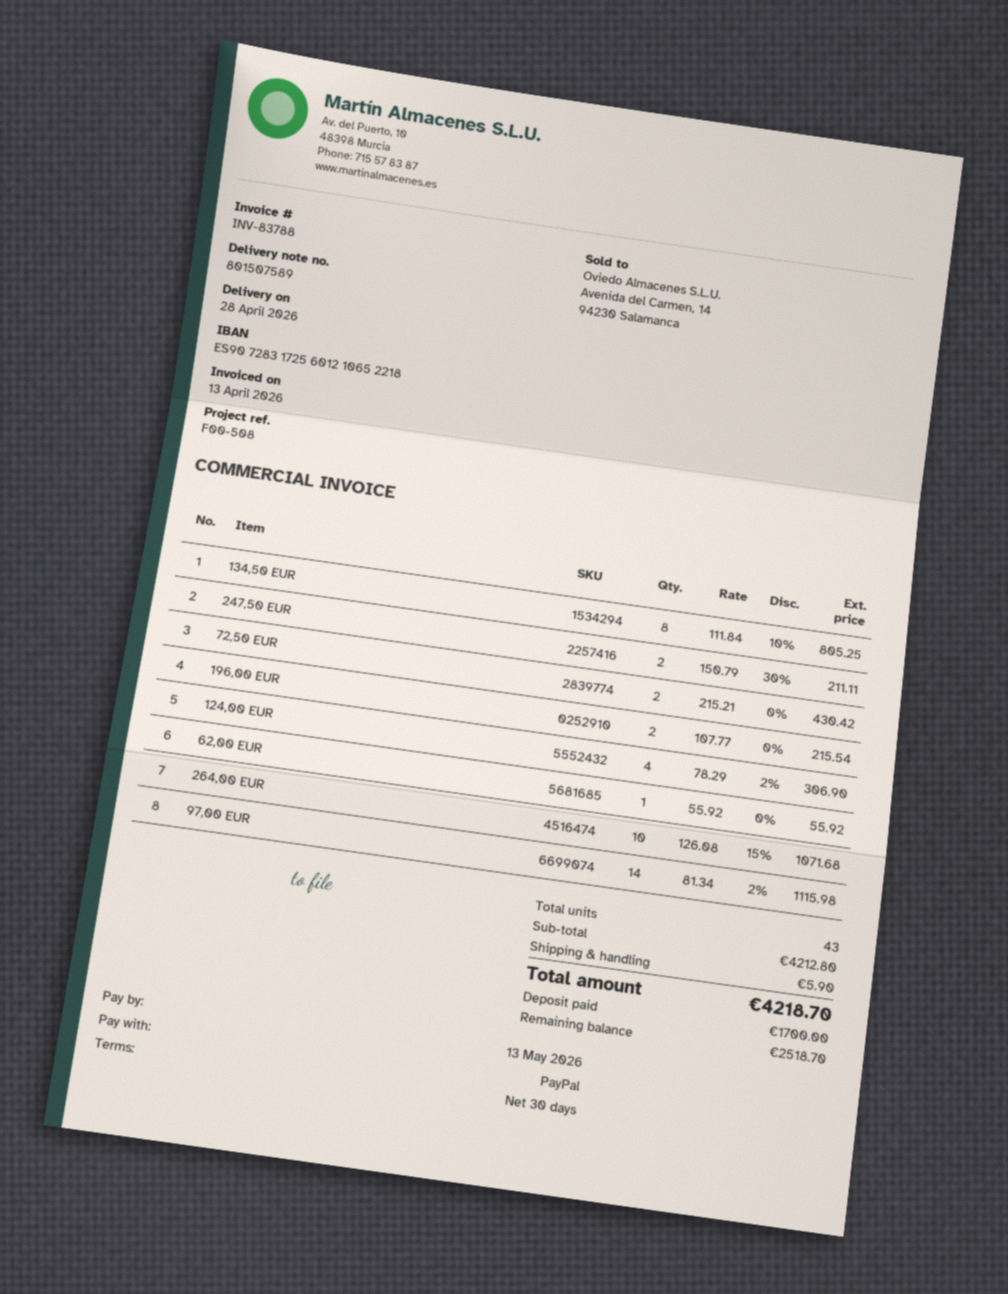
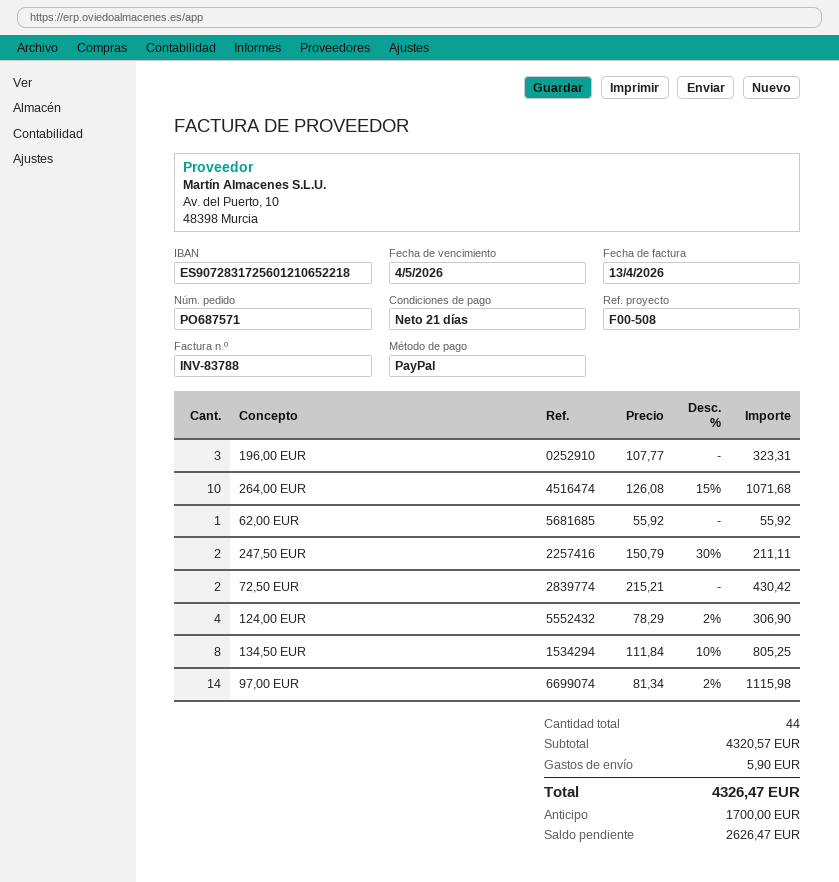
payment terms: 30 days -> 21 days
due date: 2026-05-13 -> 2026-05-04
196,00 EUR: 2 x 107.77 = 215.54 -> 3 x 107.77 = 323.31
total quantity: 43 -> 44
subtotal: 4212.80 -> 4320.57
total: 4218.70 -> 4326.47
balance: 2518.70 -> 2626.47

